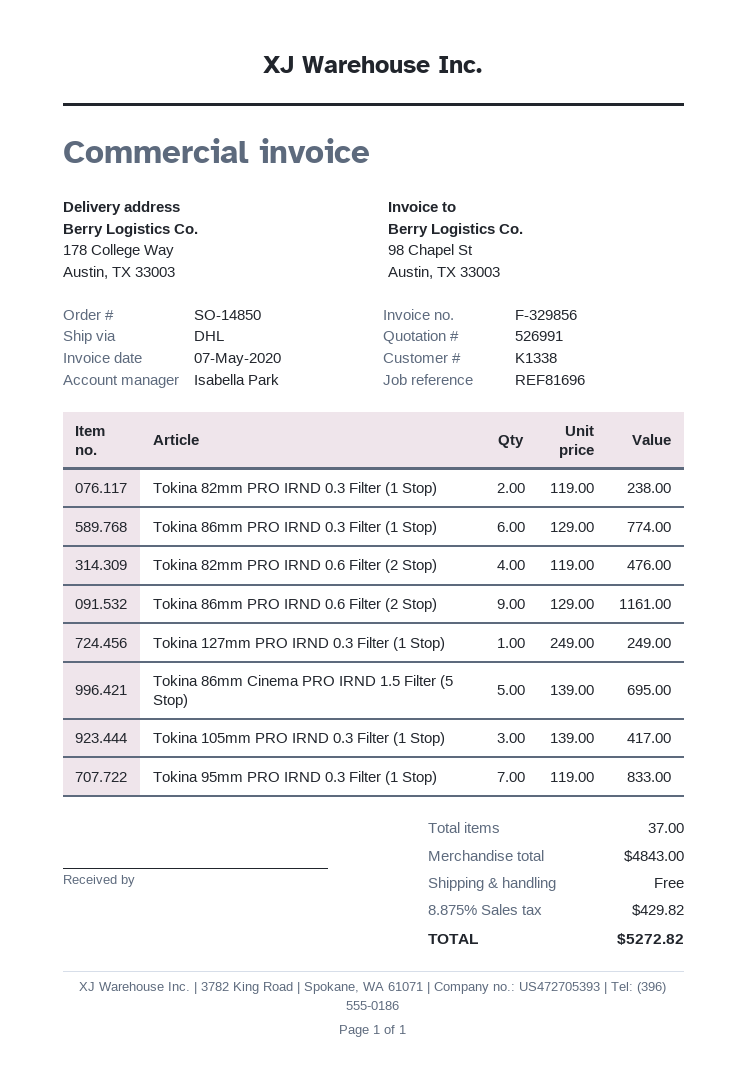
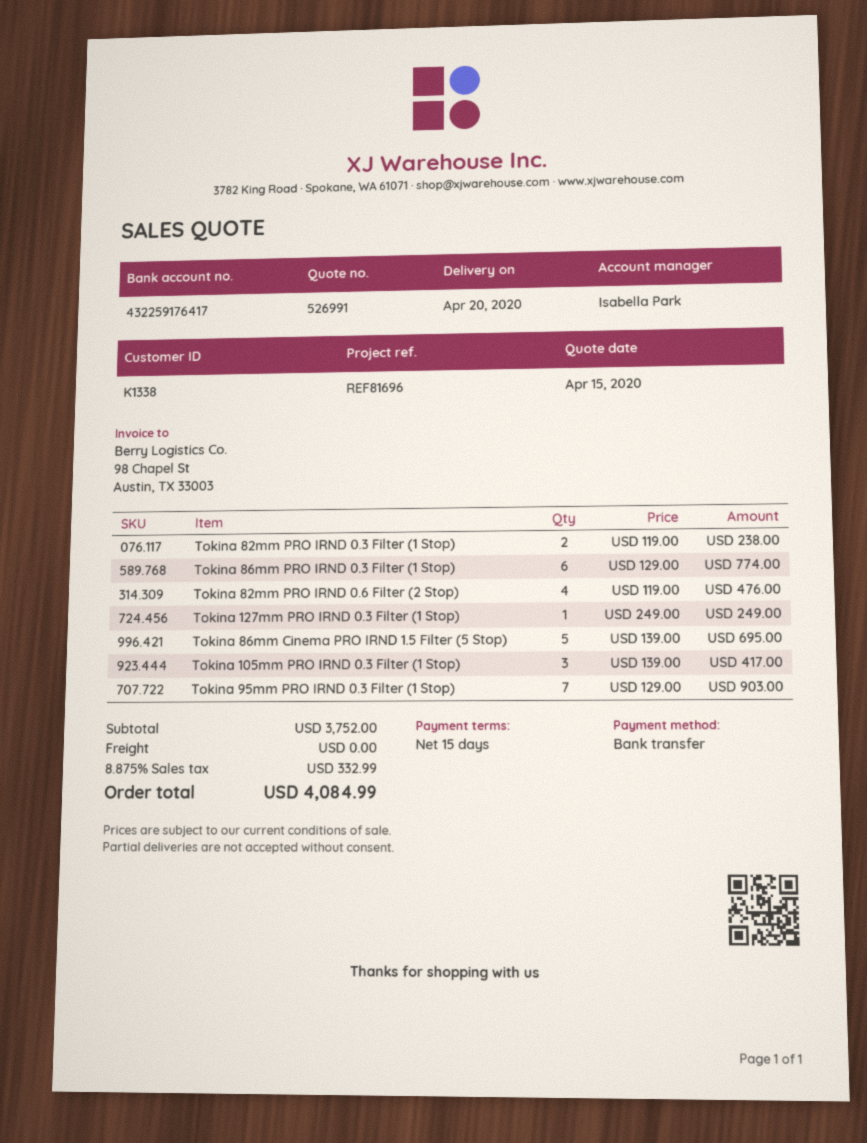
Tokina 86mm PRO IRND 0.6 Filter (2 Stop): 9 x 129.00 = 1161.00 -> none
Tokina 95mm PRO IRND 0.3 Filter (1 Stop): 7 x 119.00 = 833.00 -> 7 x 129.00 = 903.00
subtotal: 4843.00 -> 3752.00
tax: 8.875% = 429.82 -> 8.875% = 332.99
total: 5272.82 -> 4084.99

